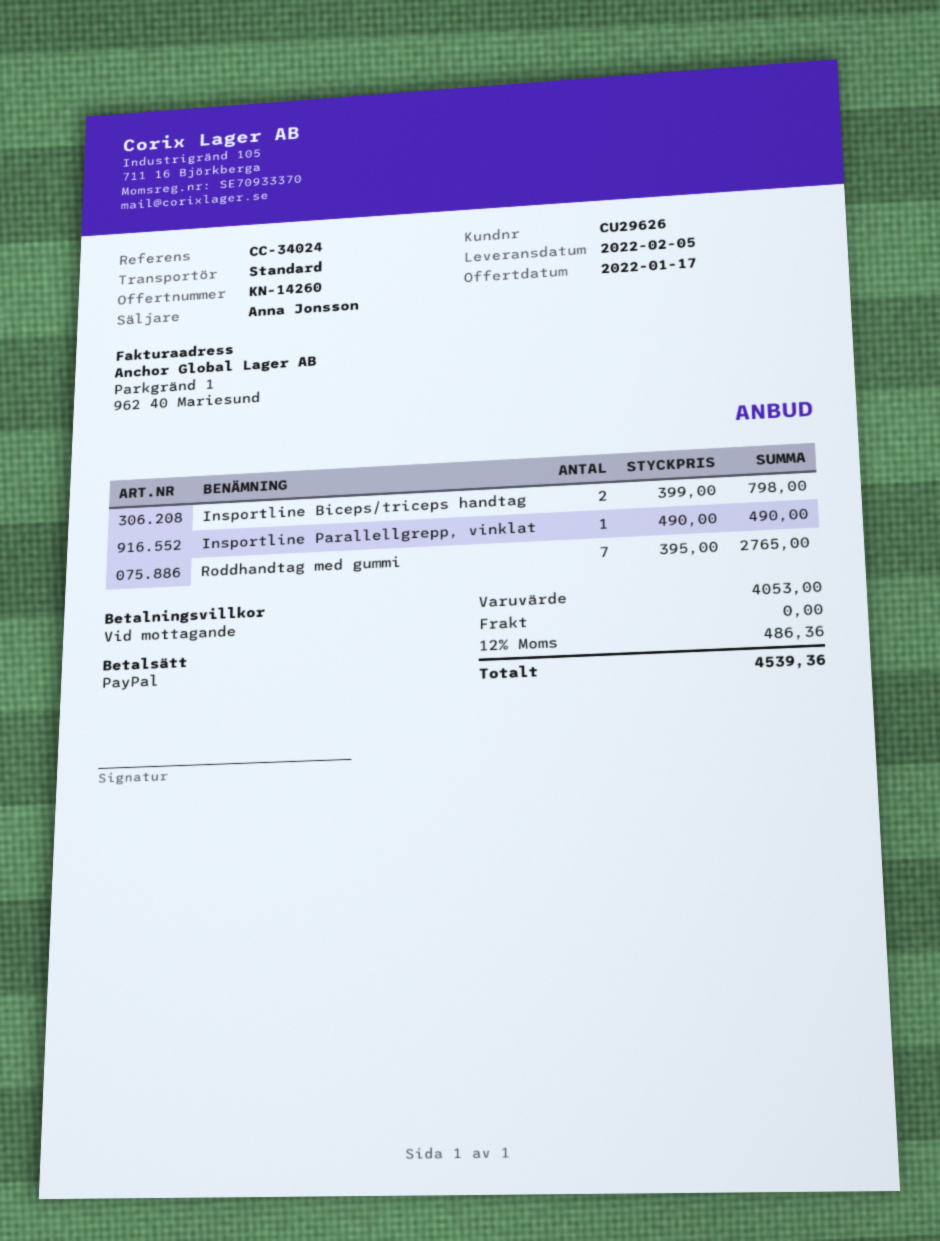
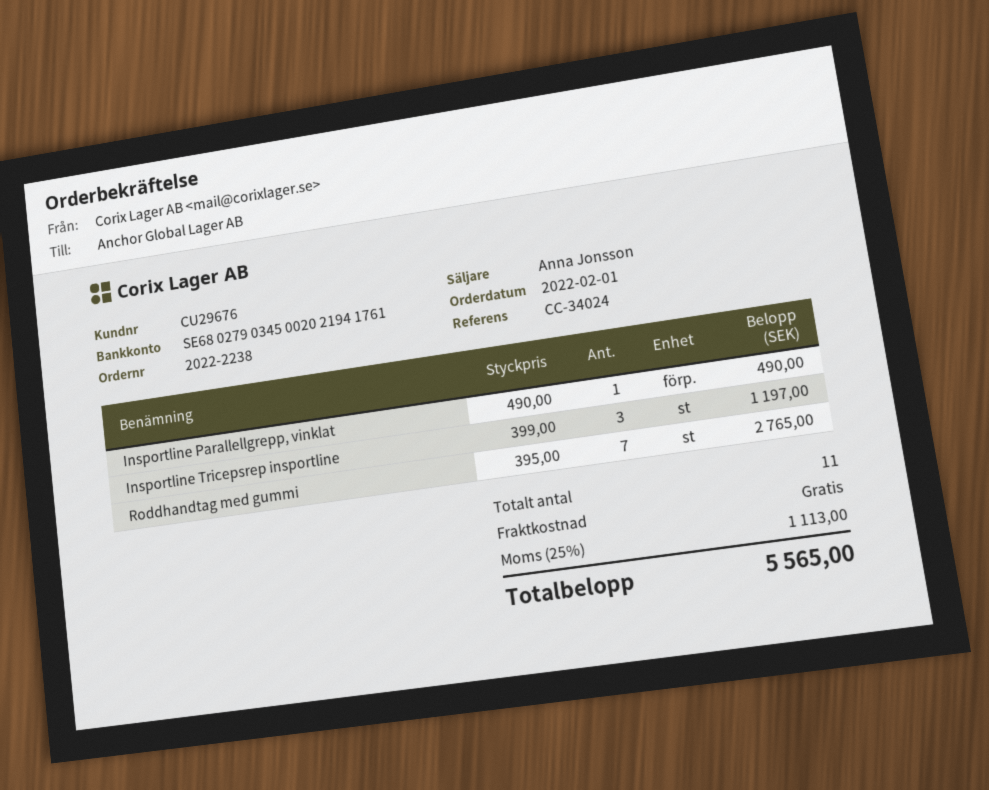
customer number: CU29626 -> CU29676
Insportline Biceps/triceps handtag: 2 x 399.00 = 798.00 -> none
Insportline Tricepsrep insportline: none -> 3 x 399.00 = 1197.00
tax: 12% = 486.36 -> 25% = 1113.00
total: 4539.36 -> 5565.00

